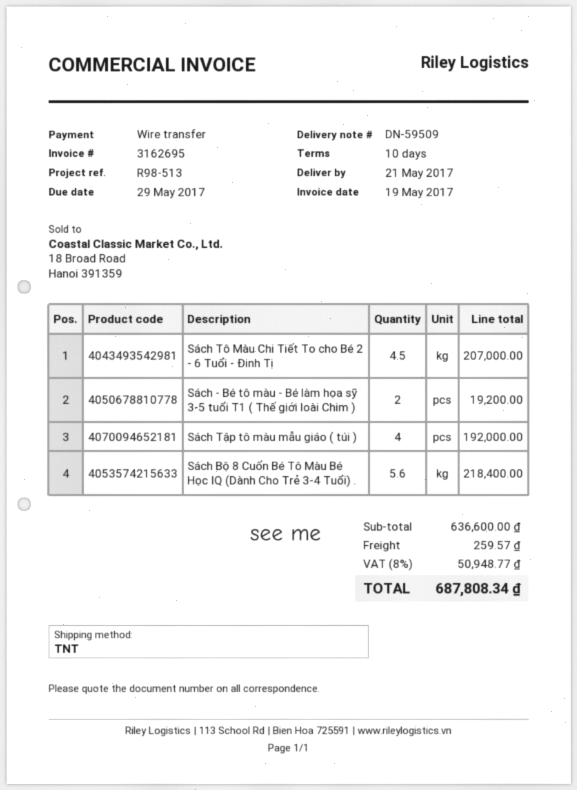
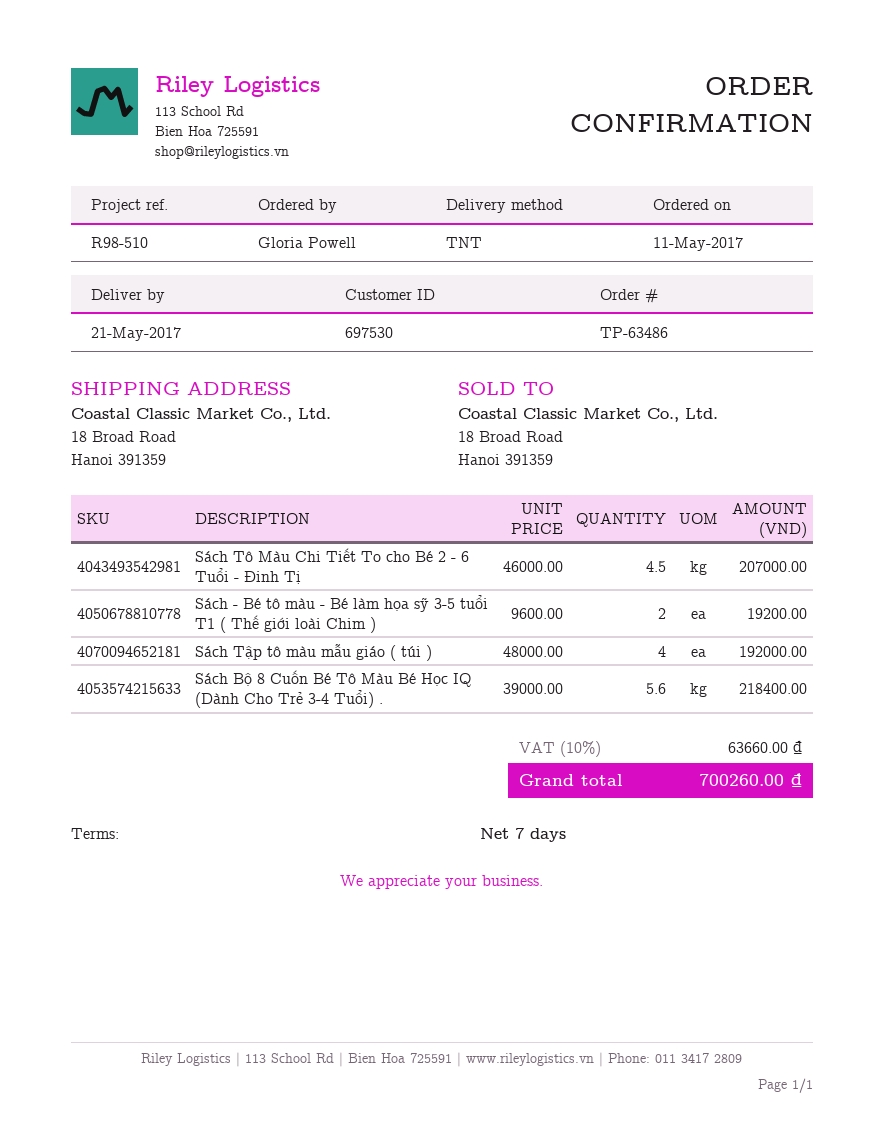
payment terms: 10 days -> 7 days
reference: R98-513 -> R98-510
shipping: 259.57 -> none
tax: 8% = 50948.77 -> 10% = 63660.00
total: 687808.34 -> 700260.00

